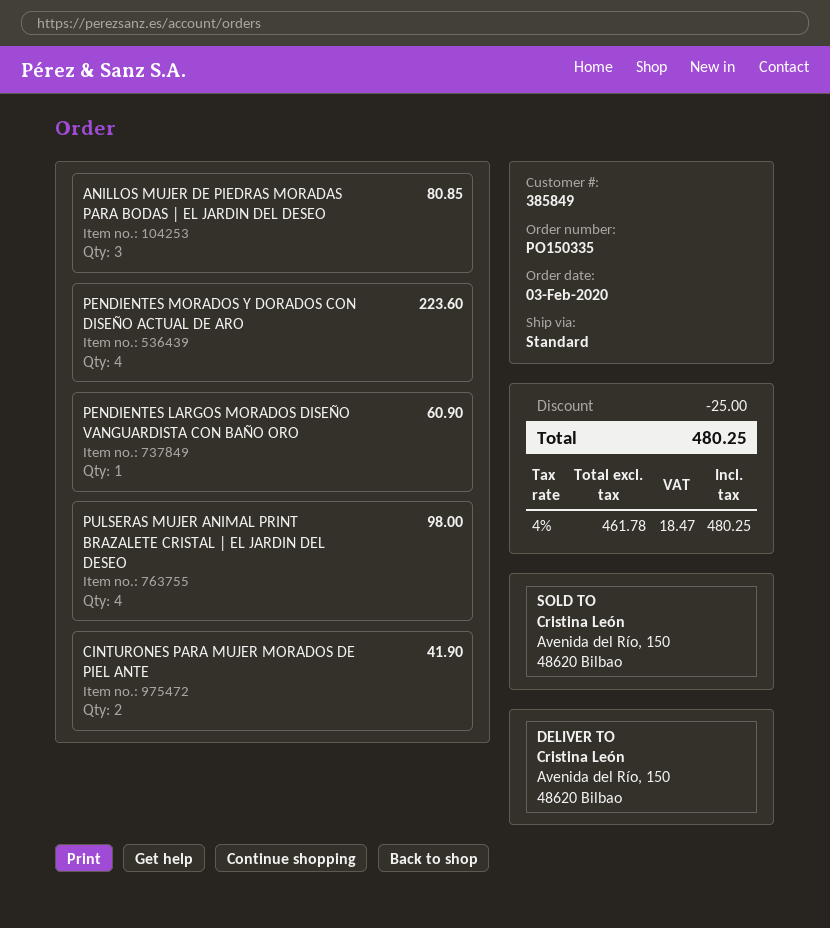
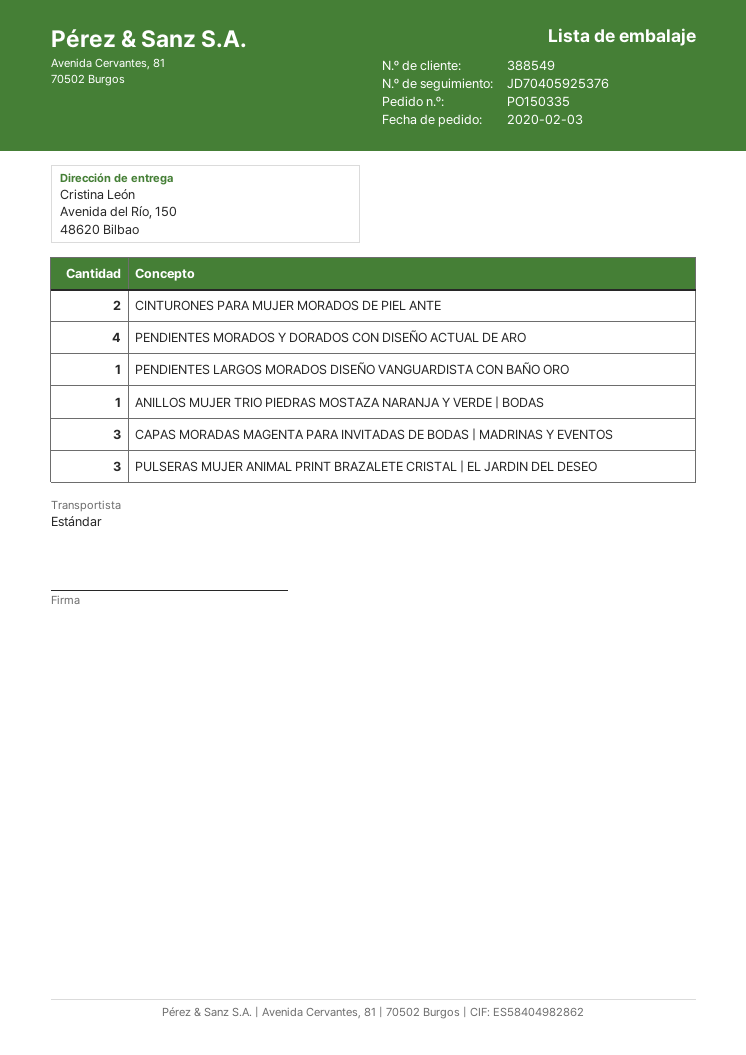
customer number: 385849 -> 388549
ANILLOS MUJER DE PIEDRAS MORADAS PARA BODAS | EL JARDIN DEL DESEO: 3 -> none
PULSERAS MUJER ANIMAL PRINT BRAZALETE CRISTAL | EL JARDIN DEL DESEO: 4 -> 3
ANILLOS MUJER TRIO PIEDRAS MOSTAZA NARANJA Y VERDE | BODAS: none -> 1
CAPAS MORADAS MAGENTA PARA INVITADAS DE BODAS | MADRINAS Y EVENTOS: none -> 3

